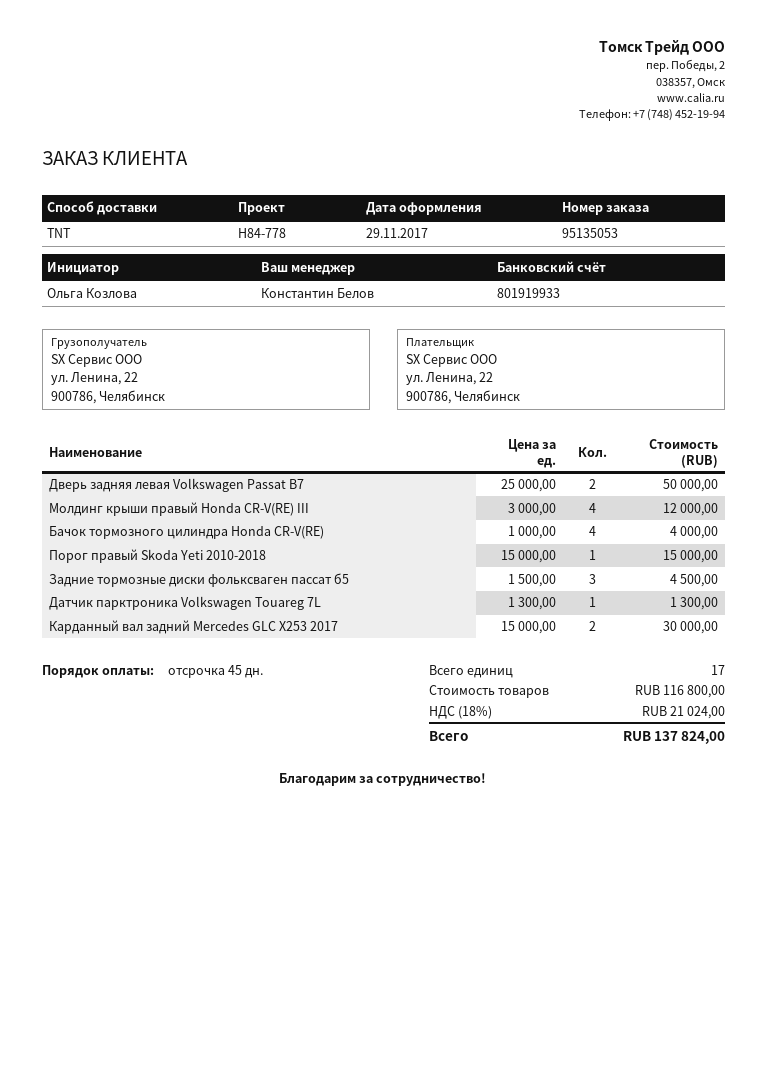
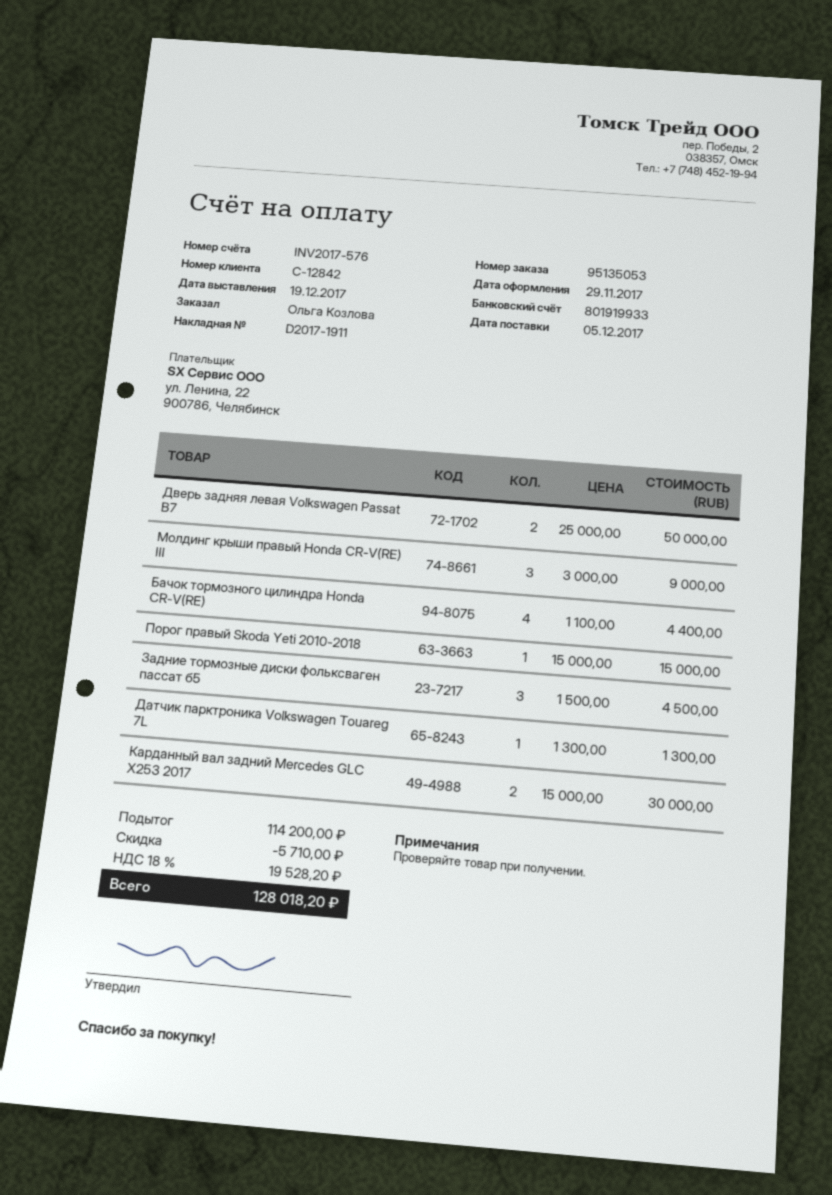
Молдинг крыши правый Honda CR-V(RE) III: 4 x 3000.00 = 12000.00 -> 3 x 3000.00 = 9000.00
Бачок тормозного цилиндра Honda CR-V(RE): 4 x 1000.00 = 4000.00 -> 4 x 1100.00 = 4400.00
subtotal: 116800.00 -> 114200.00
discount: none -> 5710.00
tax: 18% = 21024.00 -> 18% = 19528.20
total: 137824.00 -> 128018.20

